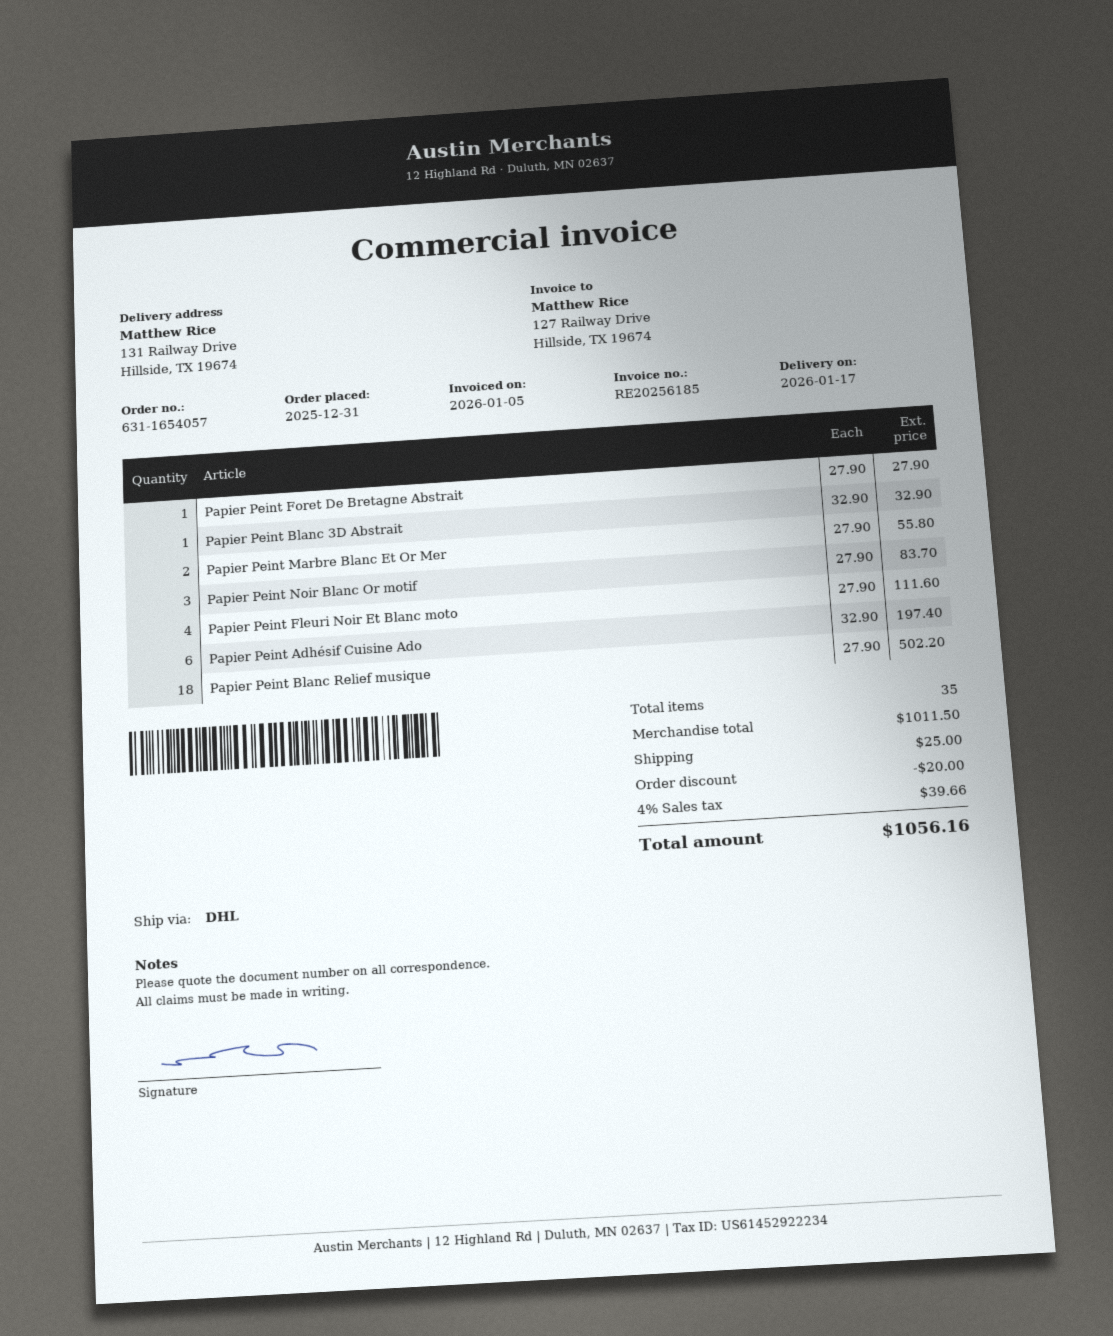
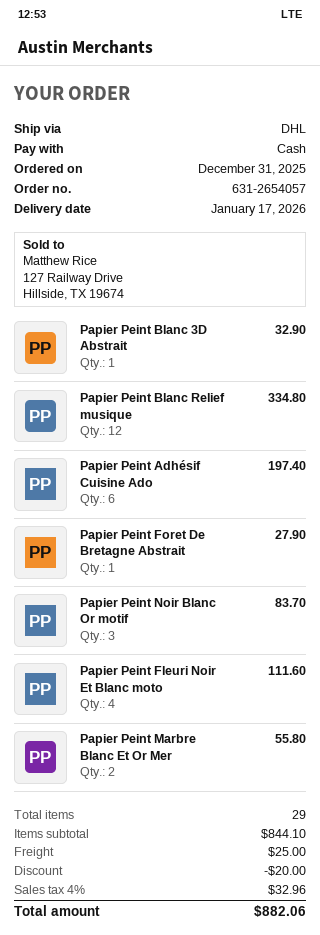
order number: 631-1654057 -> 631-2654057
Papier Peint Blanc Relief musique: 18 for 502.20 -> 12 for 334.80
total quantity: 35 -> 29
subtotal: 1011.50 -> 844.10
tax: 4% = 39.66 -> 4% = 32.96
total: 1056.16 -> 882.06

